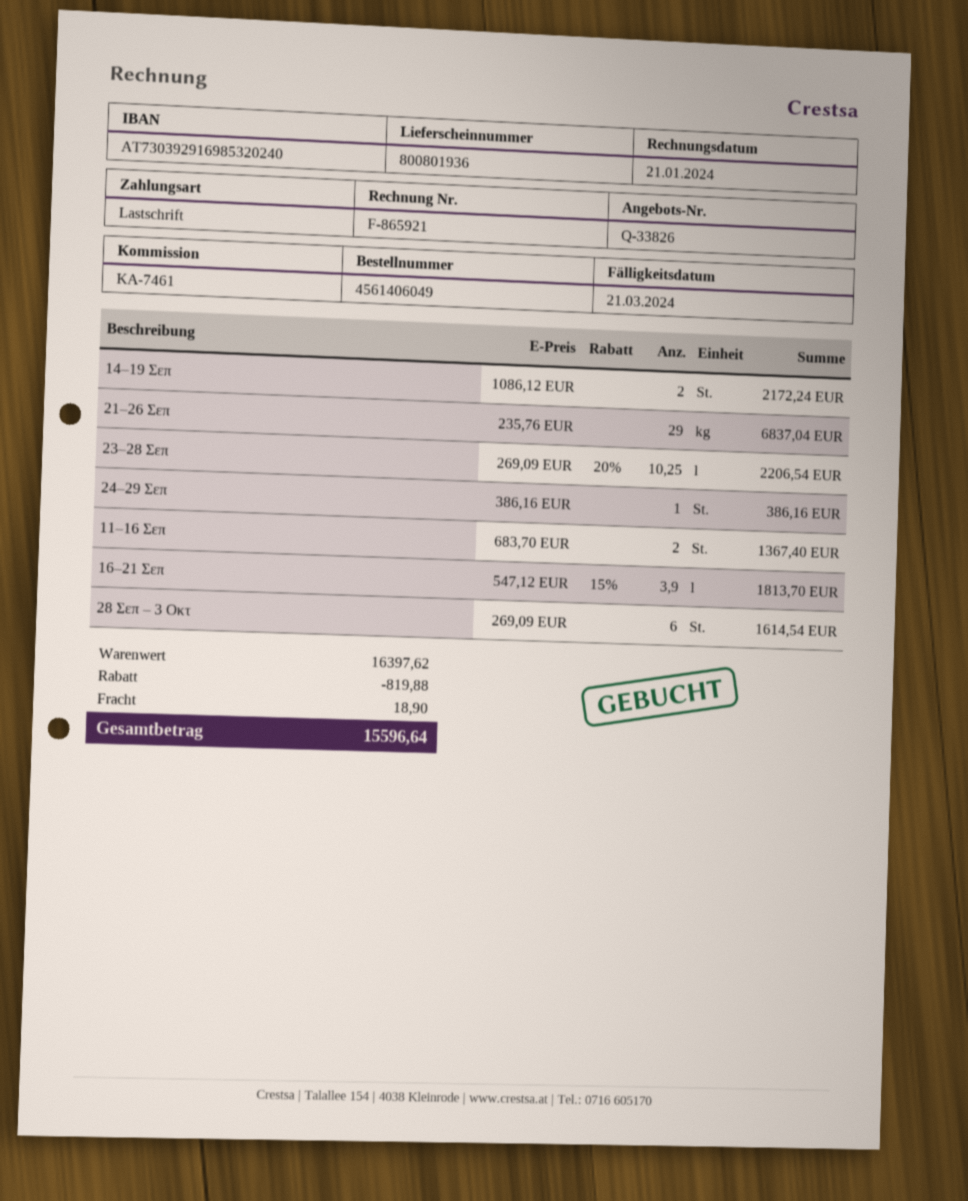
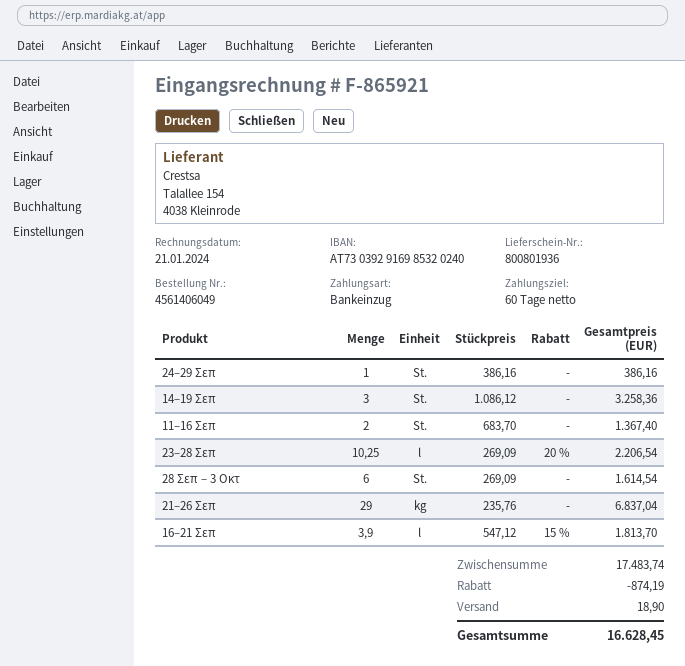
14–19 Σεπ: 2 x 1086.12 = 2172.24 -> 3 x 1086.12 = 3258.36
subtotal: 16397.62 -> 17483.74
discount: 819.88 -> 874.19
total: 15596.64 -> 16628.45

